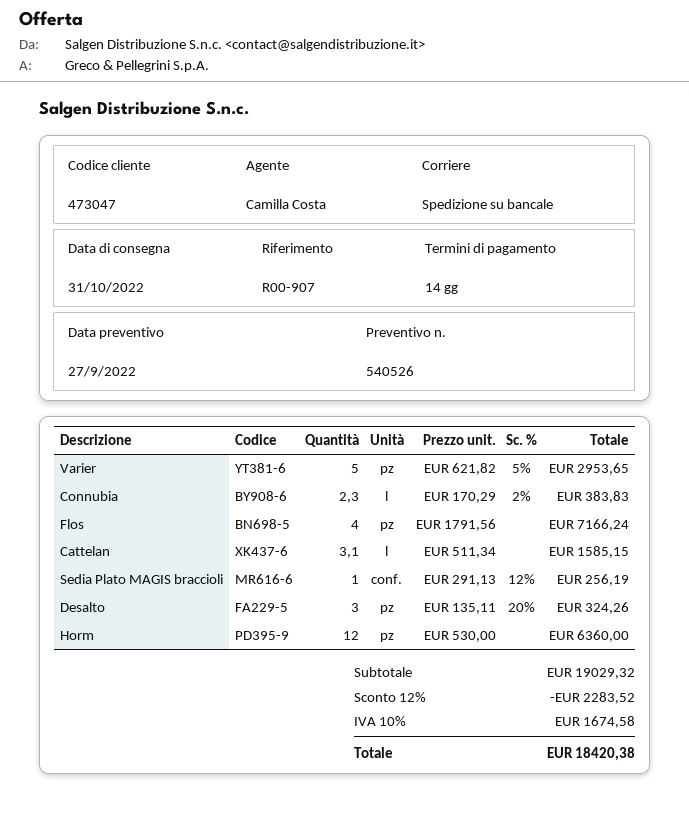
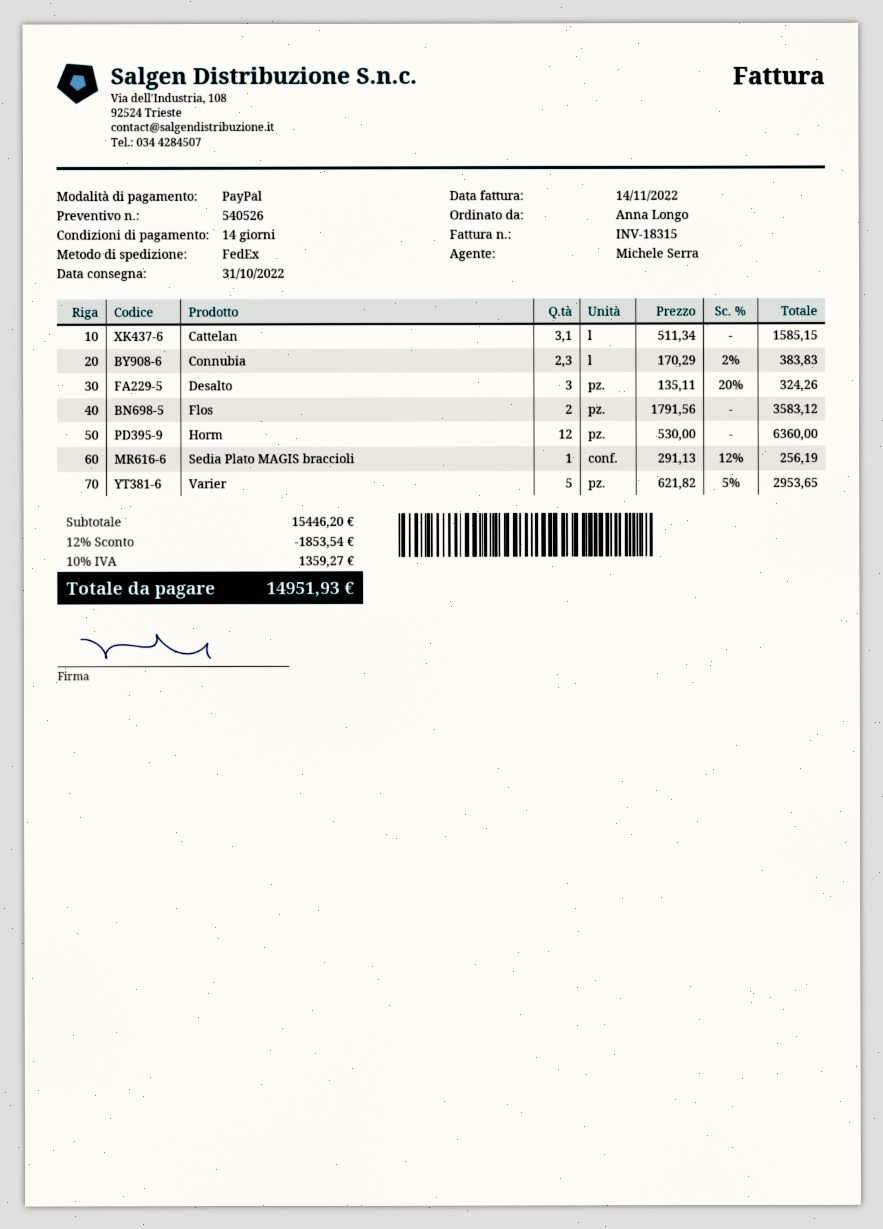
sales rep: Camilla Costa -> Michele Serra
shipping method: pallet freight -> FedEx
Flos: 4 x 1791.56 = 7166.24 -> 2 x 1791.56 = 3583.12
subtotal: 19029.32 -> 15446.20
discount: 12% = 2283.52 -> 12% = 1853.54
tax: 10% = 1674.58 -> 10% = 1359.27
total: 18420.38 -> 14951.93

